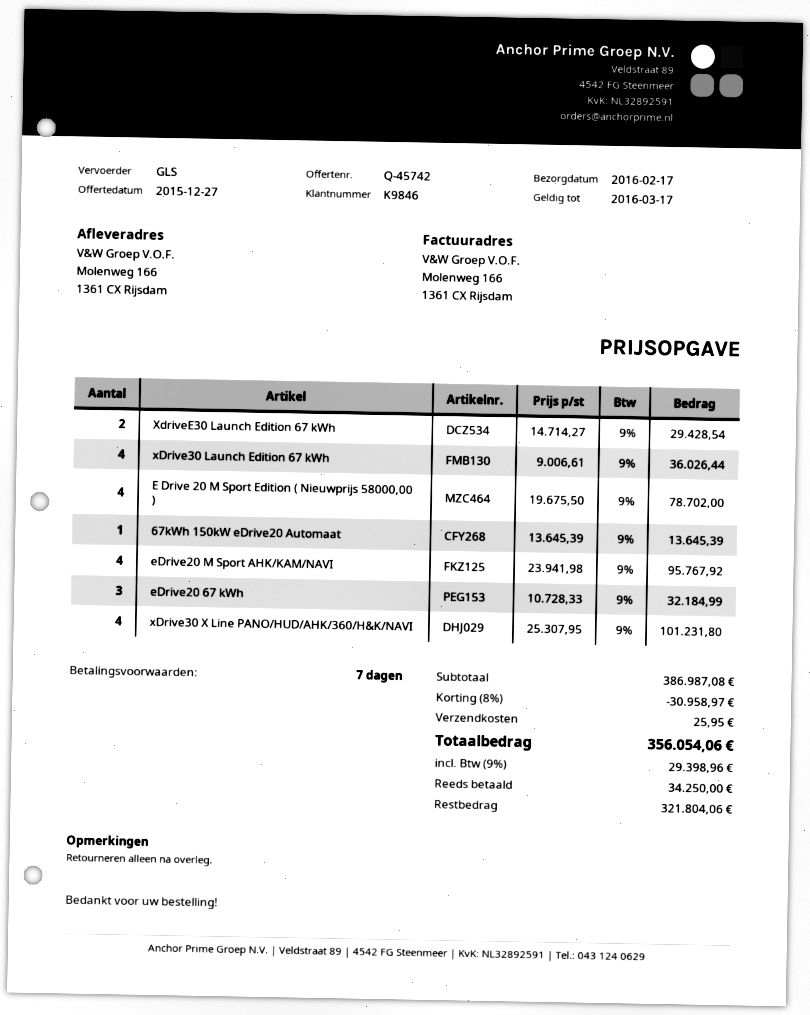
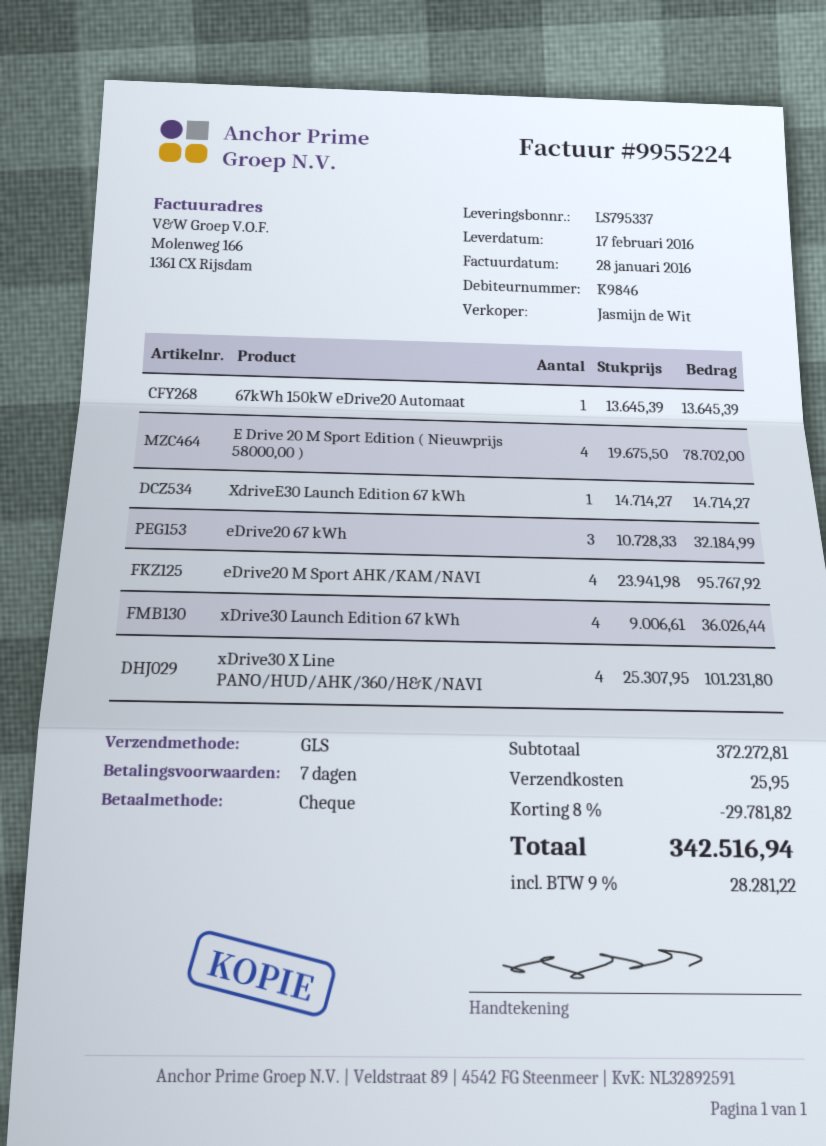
XdriveE30 Launch Edition 67 kWh: 2 x 14714.27 = 29428.54 -> 1 x 14714.27 = 14714.27
subtotal: 386987.08 -> 372272.81
discount: 8% = 30958.97 -> 8% = 29781.82
tax: 9% = 29398.96 -> 9% = 28281.22
total: 356054.06 -> 342516.94

